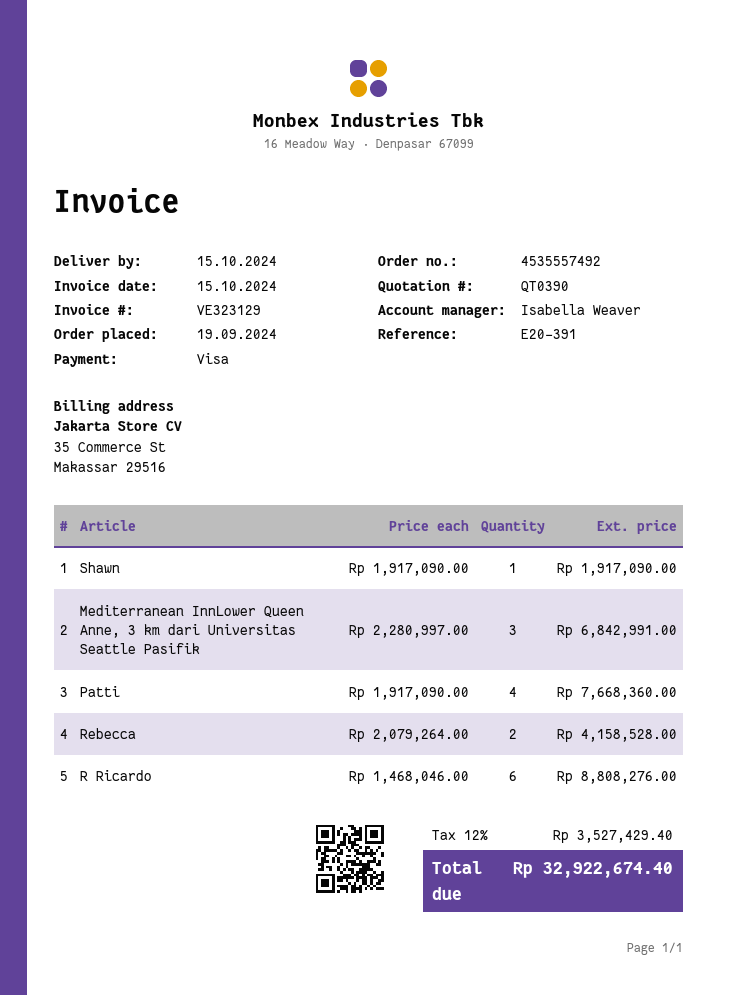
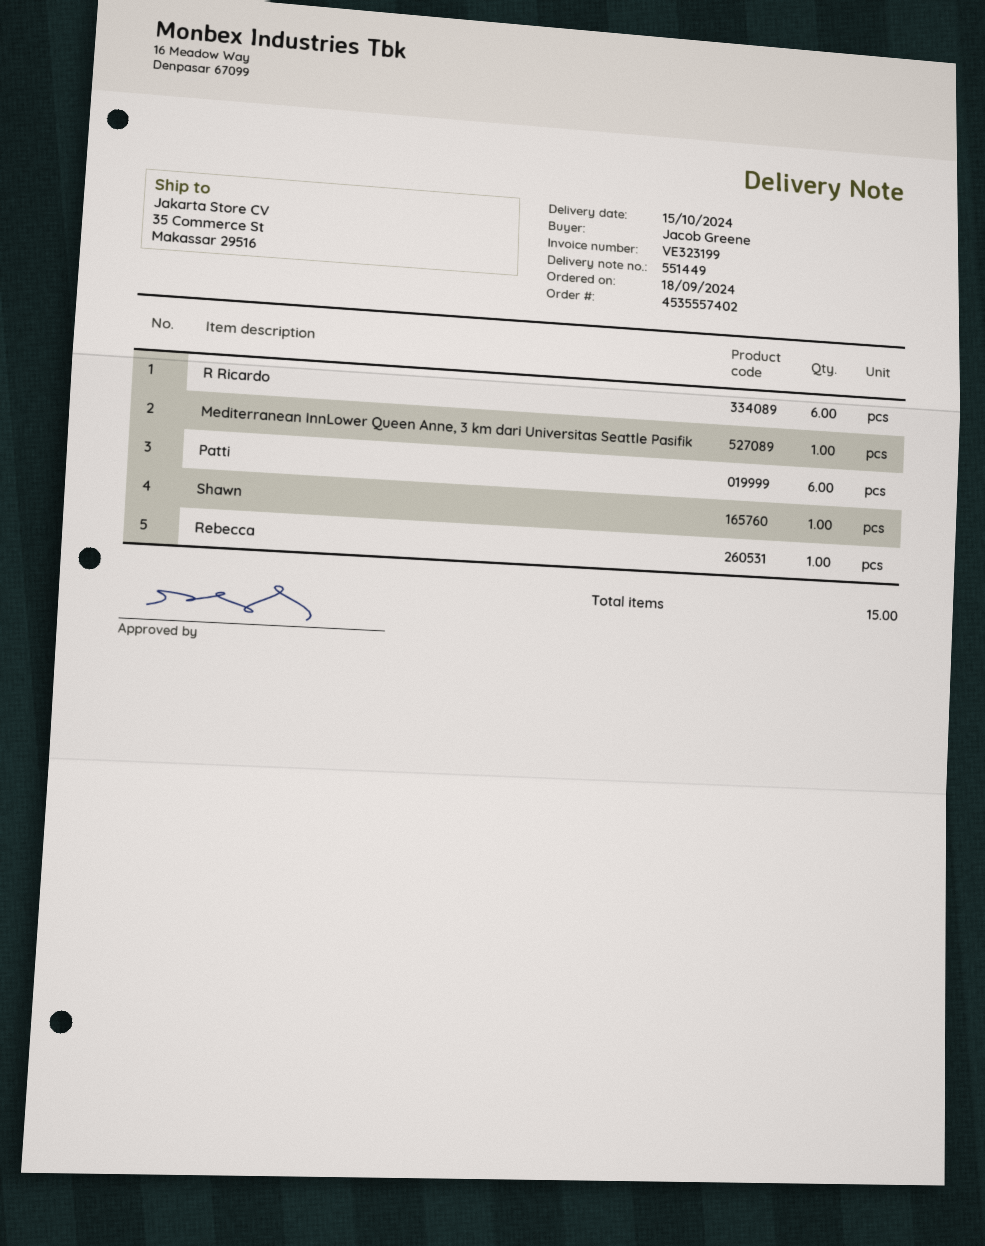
order number: 4535557492 -> 4535557402
order date: 2024-09-19 -> 2024-09-18
invoice number: VE323129 -> VE323199
Mediterranean InnLower Queen Anne, 3 km dari Universitas Seattle Pasifik: 3 -> 1
Patti: 4 -> 6
Rebecca: 2 -> 1

